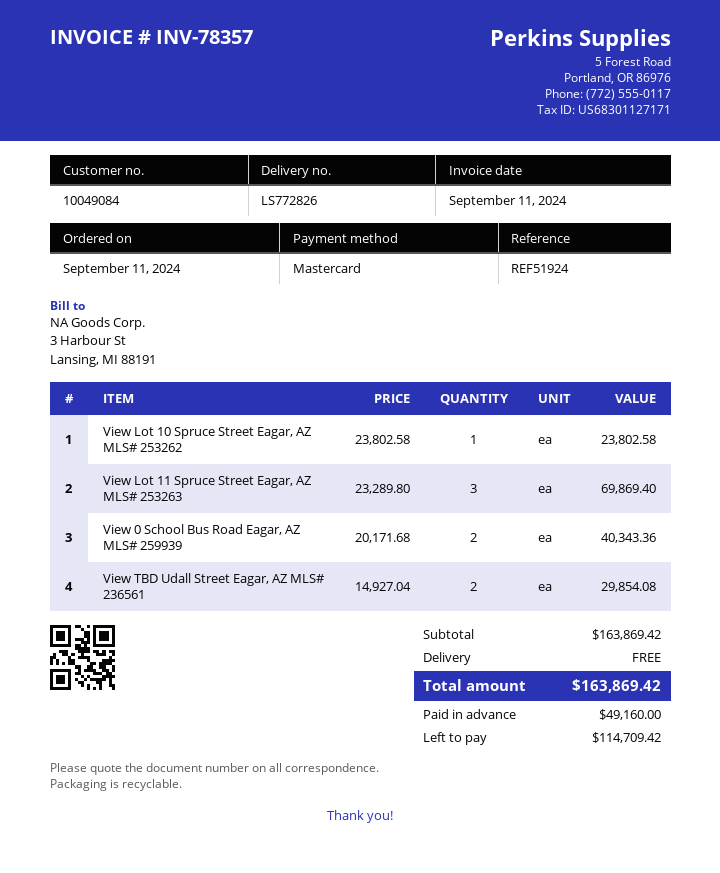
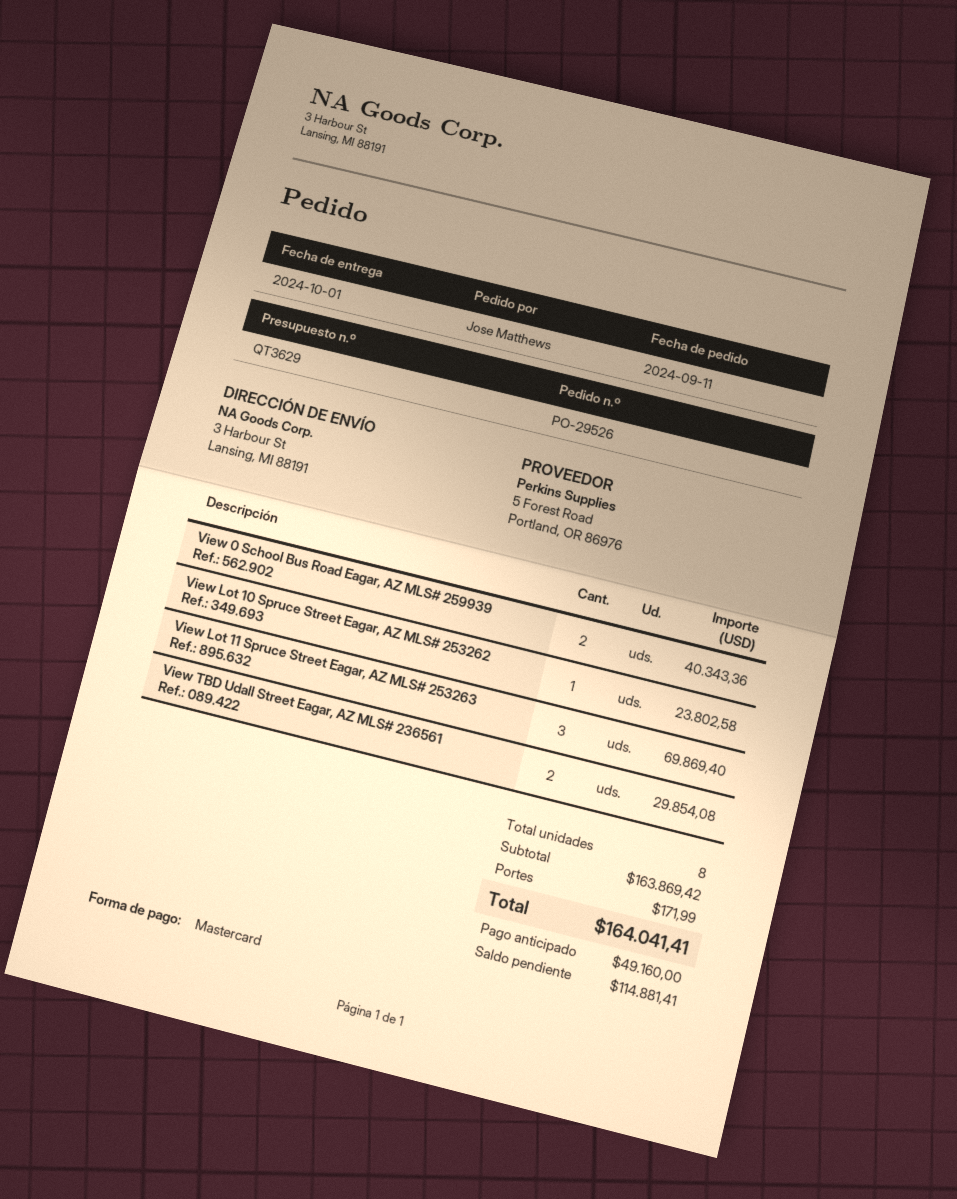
shipping: 0.00 -> 171.99
total: 163869.42 -> 164041.41
balance: 114709.42 -> 114881.41

